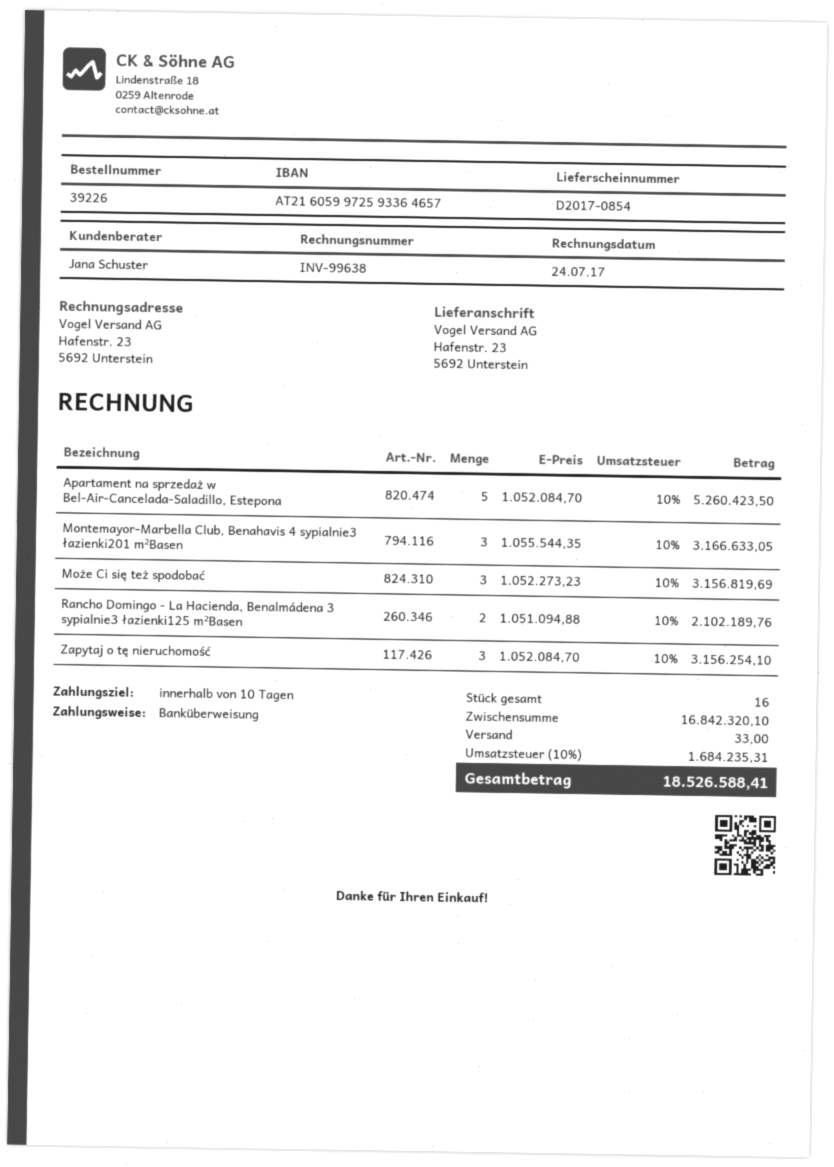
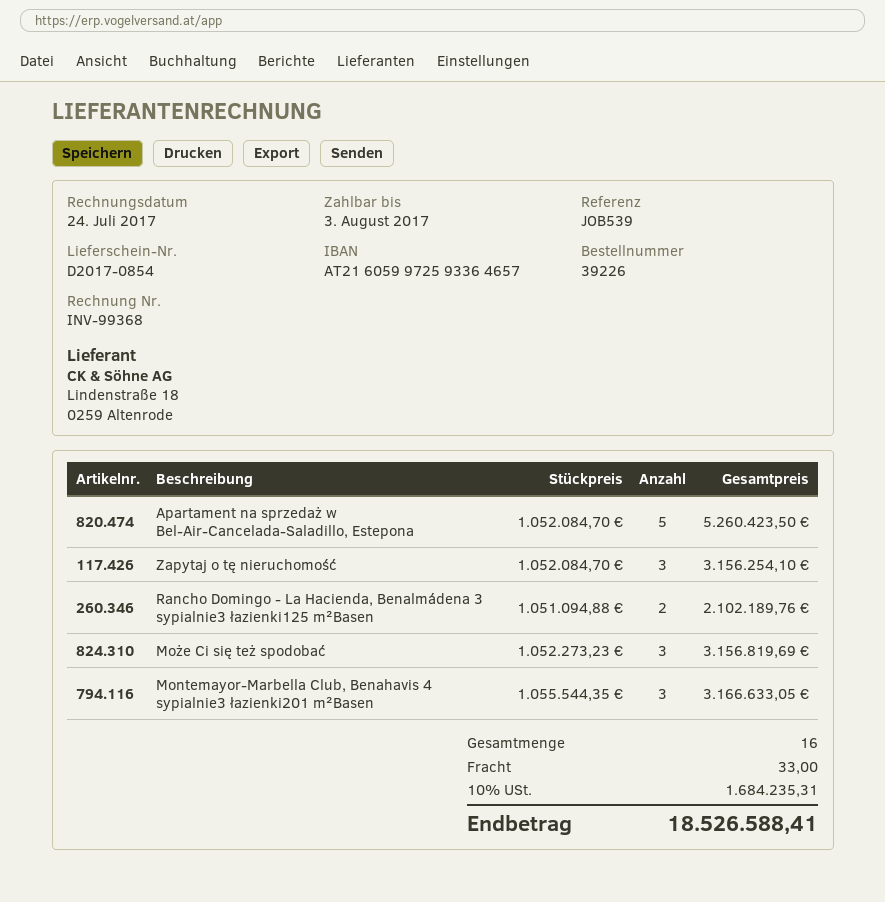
invoice number: INV-99638 -> INV-99368

